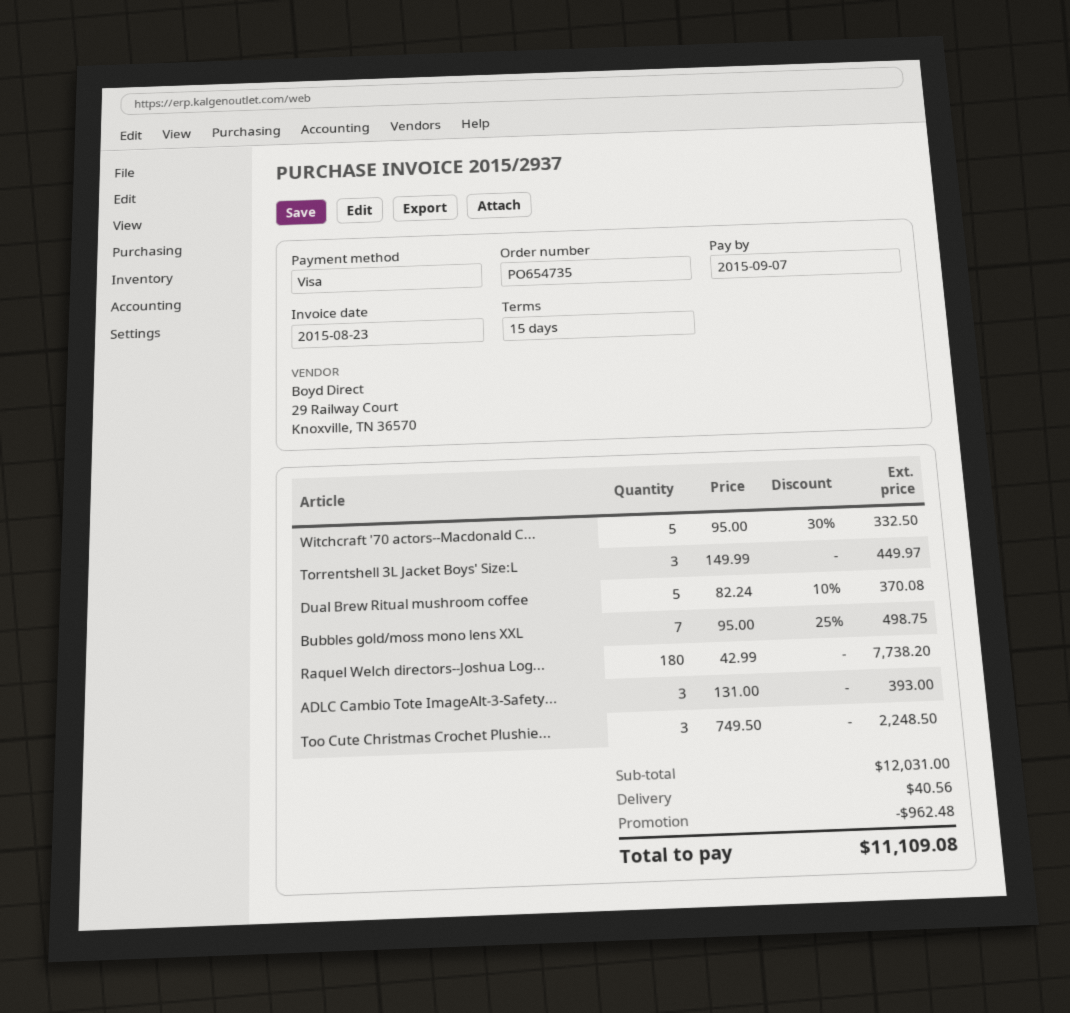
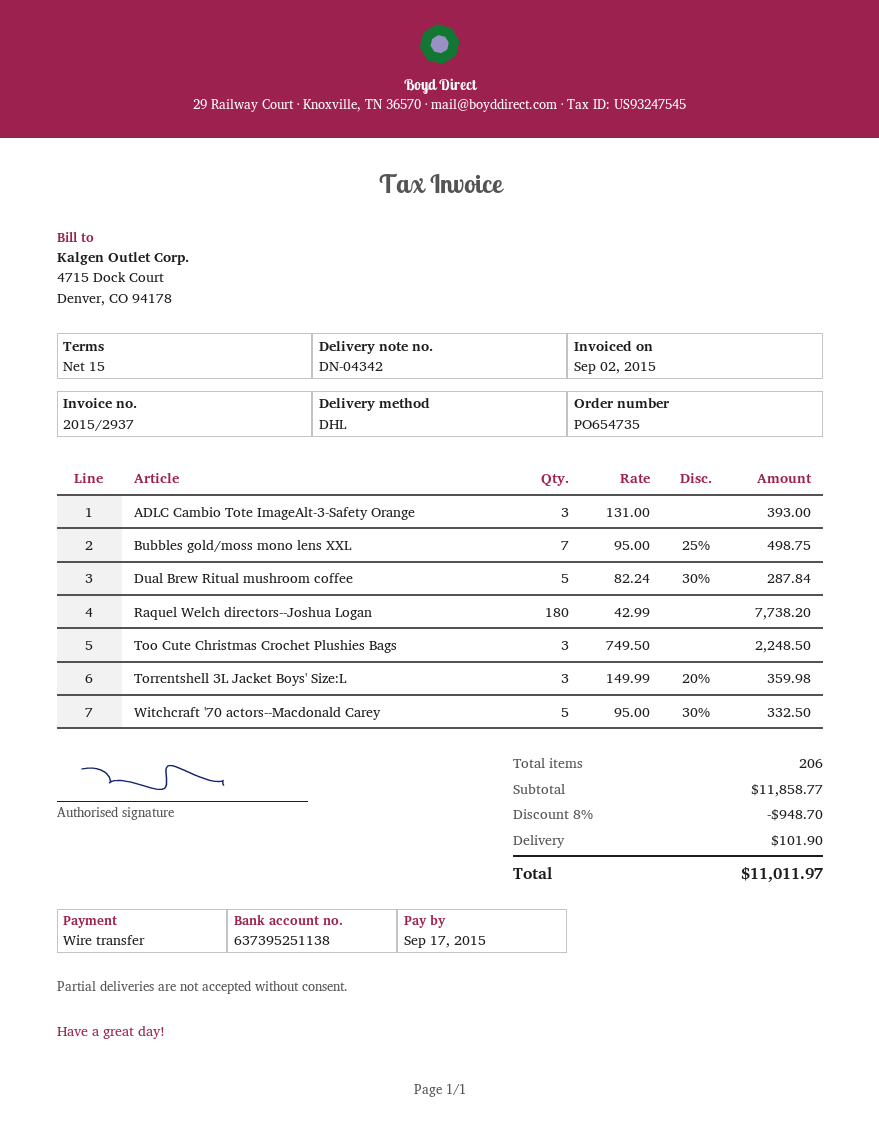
invoice date: 2015-08-23 -> 2015-09-02
due date: 2015-09-07 -> 2015-09-17
payment method: Visa -> bank transfer
Torrentshell 3L Jacket Boys' Size:L: 3 x 149.99 = 449.97 -> 3 x 149.99 - 20% = 359.98
Dual Brew Ritual mushroom coffee: 5 x 82.24 - 10% = 370.08 -> 5 x 82.24 - 30% = 287.84
subtotal: 12031.00 -> 11858.77
discount: 962.48 -> 948.70
shipping: 40.56 -> 101.90
total: 11109.08 -> 11011.97

